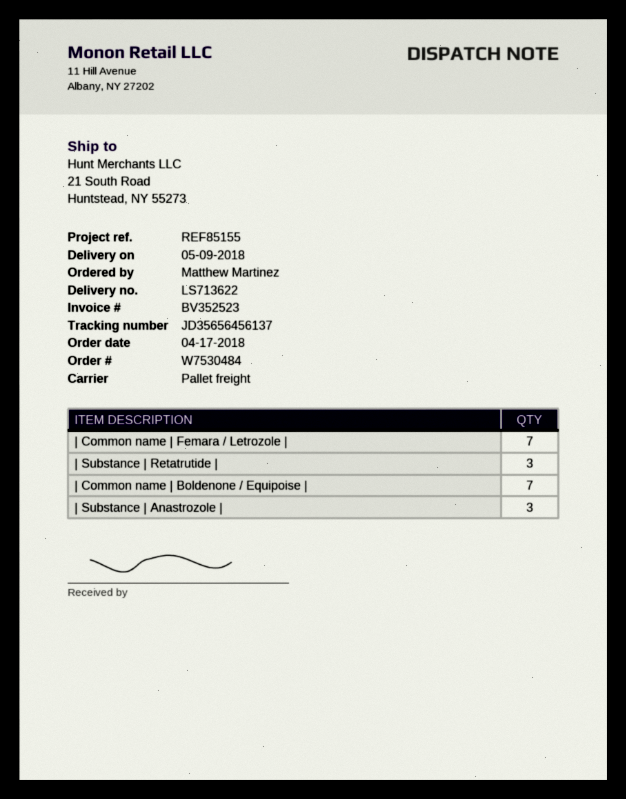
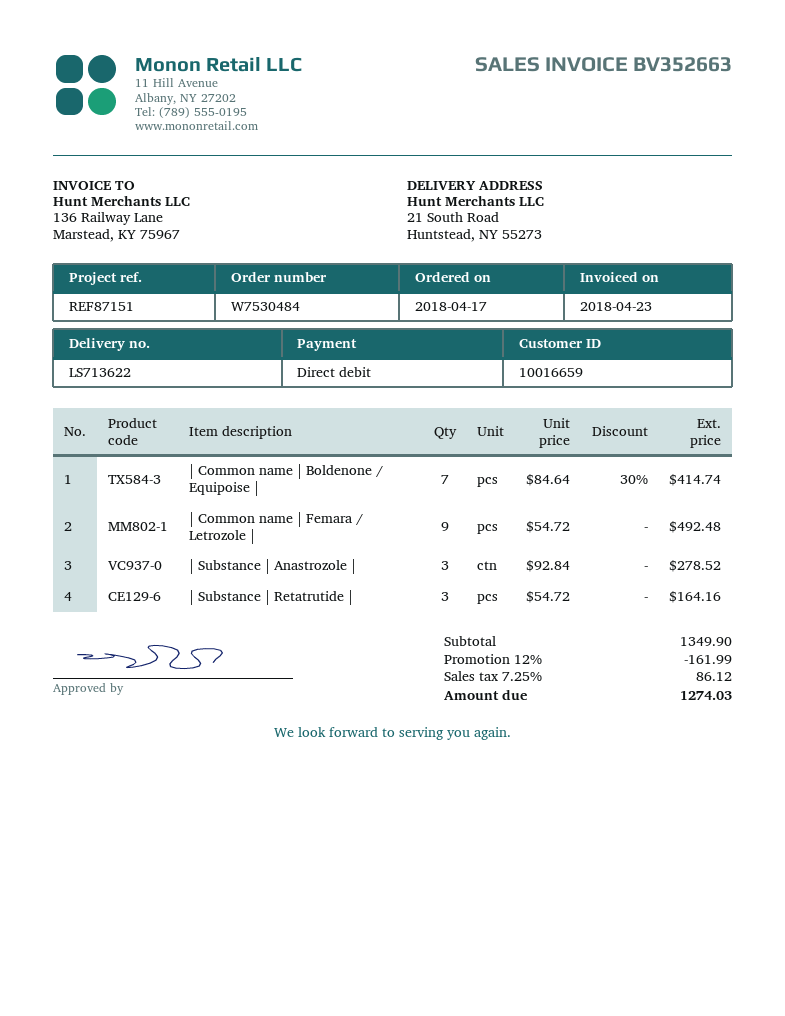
invoice number: BV352523 -> BV352663
reference: REF85155 -> REF87151
| Common name | Femara / Letrozole |: 7 -> 9

